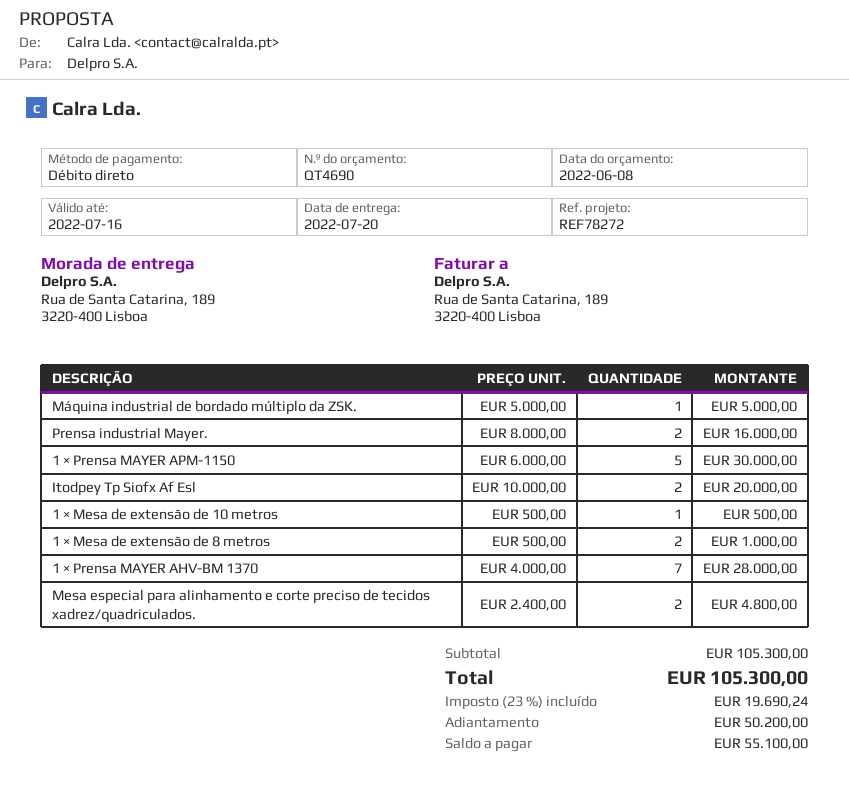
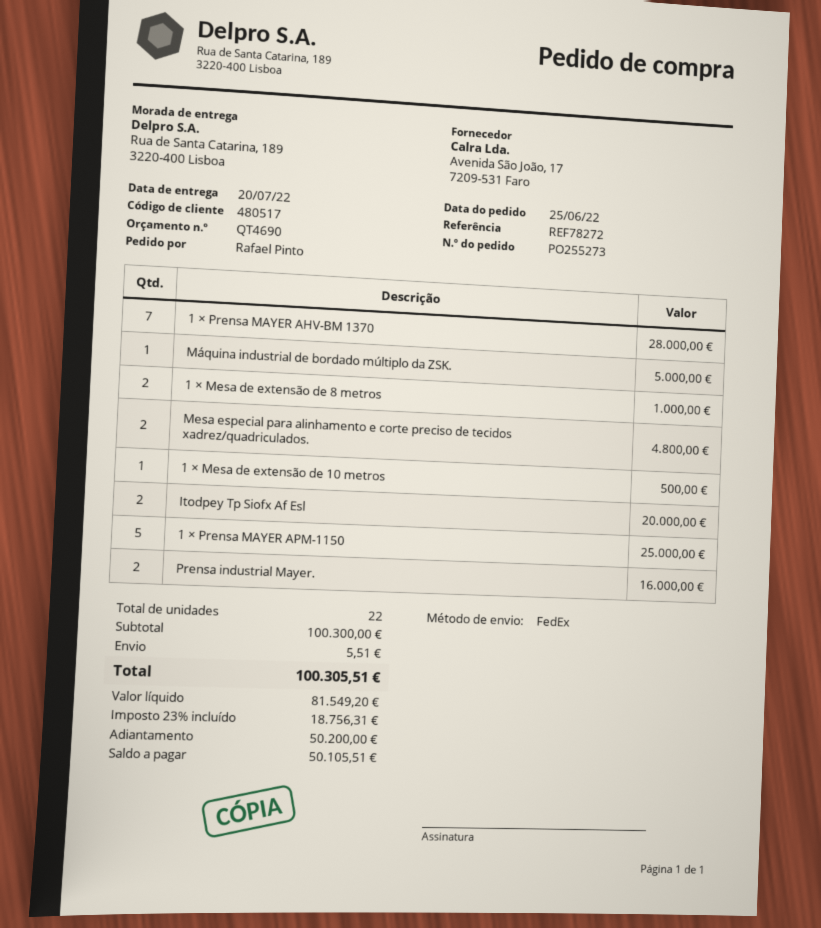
1 × Prensa MAYER APM-1150: 5 for 30000.00 -> 5 for 25000.00
subtotal: 105300.00 -> 100300.00
shipping: none -> 5.51
tax: 23% = 19690.24 -> 23% = 18756.31
total: 105300.00 -> 100305.51
balance: 55100.00 -> 50105.51

